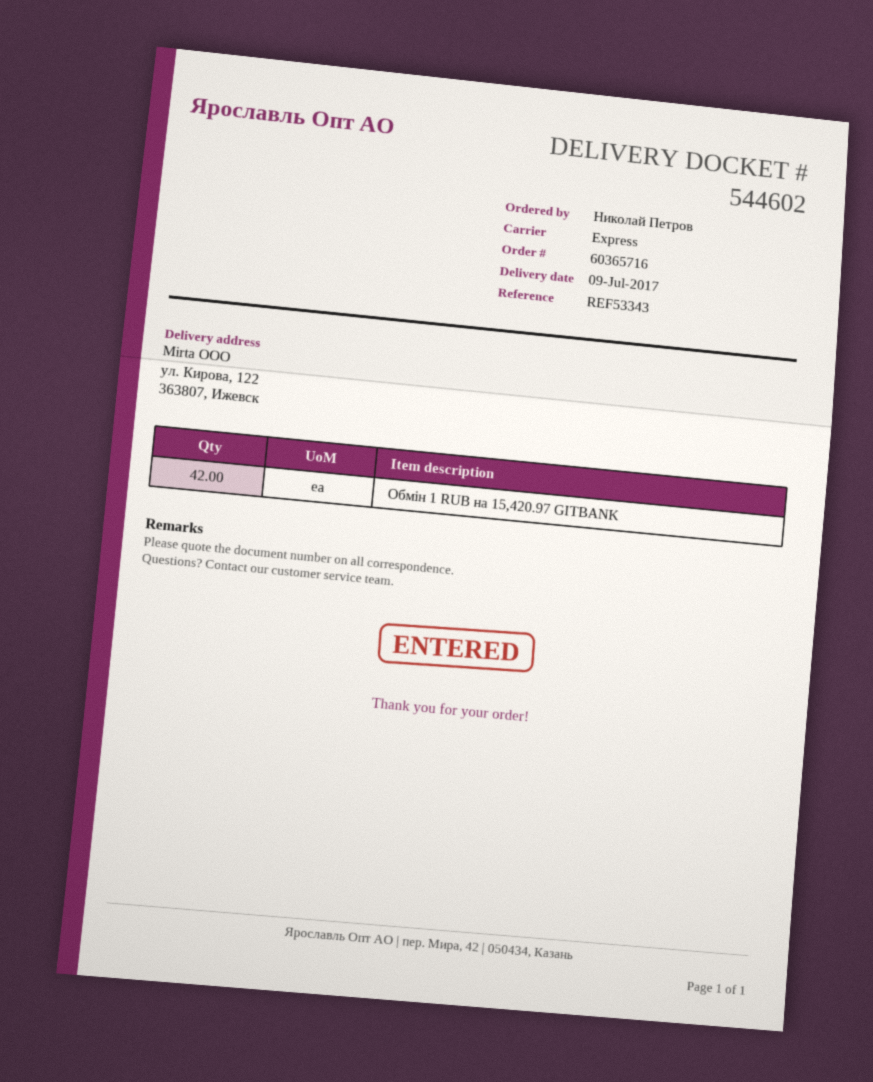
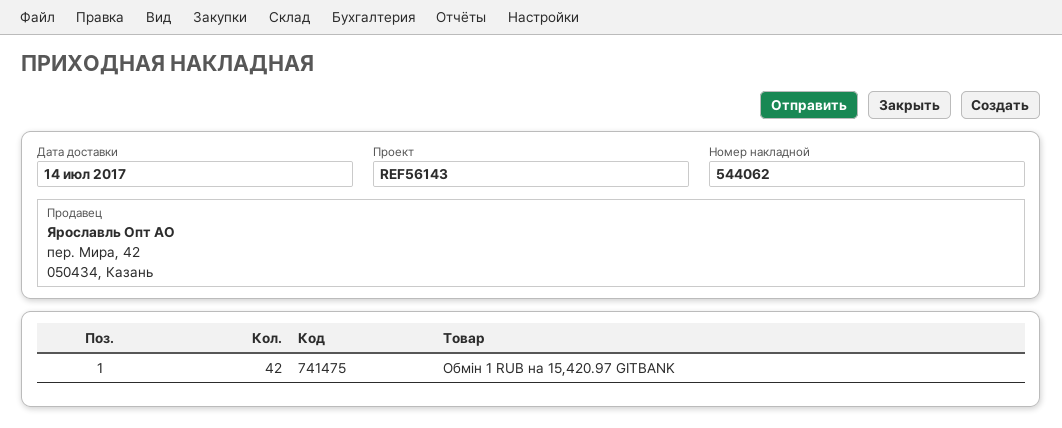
delivery note number: 544602 -> 544062
delivery date: 2017-07-09 -> 2017-07-14
reference: REF53343 -> REF56143

